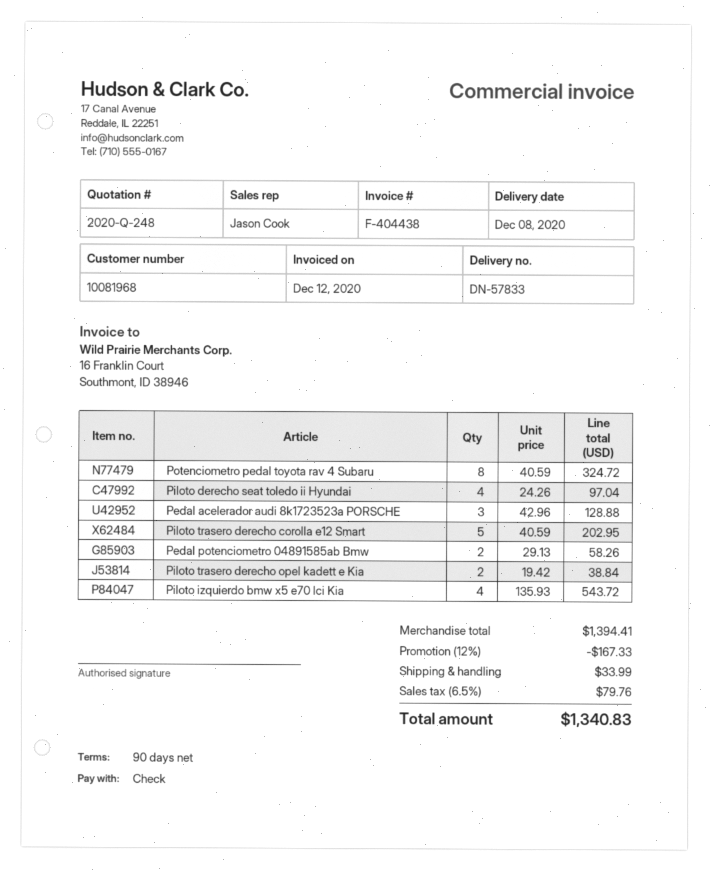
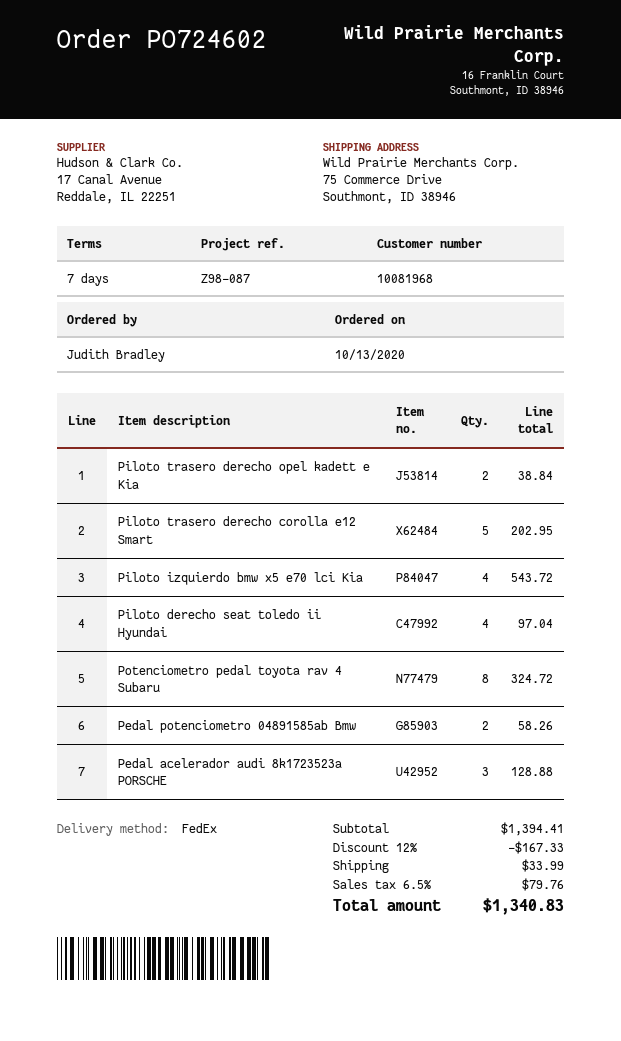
payment terms: 90 days -> 7 days

